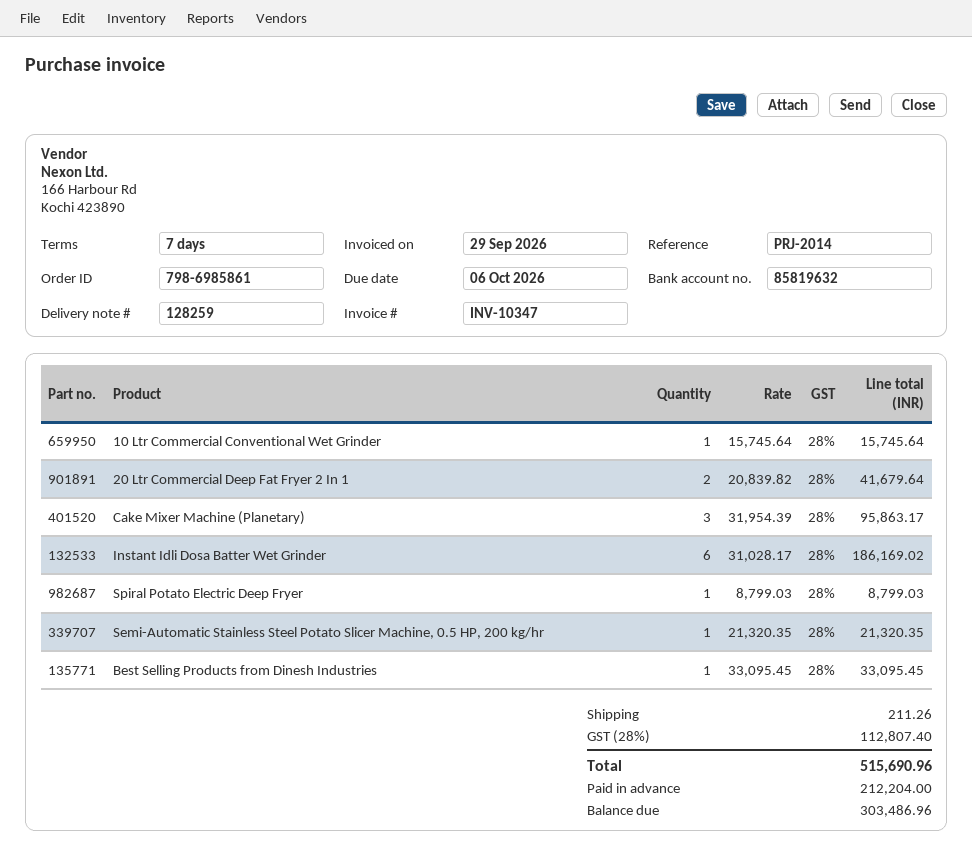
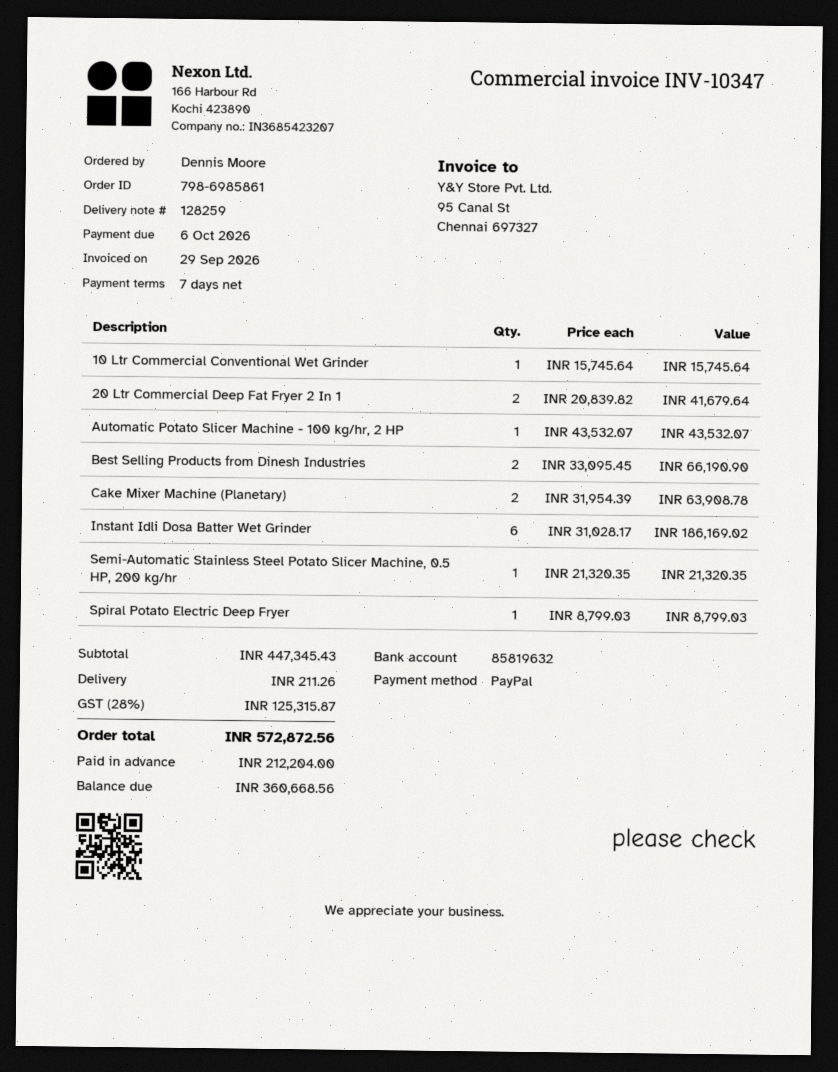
Cake Mixer Machine (Planetary): 3 x 31954.39 = 95863.17 -> 2 x 31954.39 = 63908.78
Best Selling Products from Dinesh Industries: 1 x 33095.45 = 33095.45 -> 2 x 33095.45 = 66190.90
Automatic Potato Slicer Machine - 100 kg/hr, 2 HP: none -> 1 x 43532.07 = 43532.07
tax: 28% = 112807.40 -> 28% = 125315.87
total: 515690.96 -> 572872.56
balance: 303486.96 -> 360668.56

